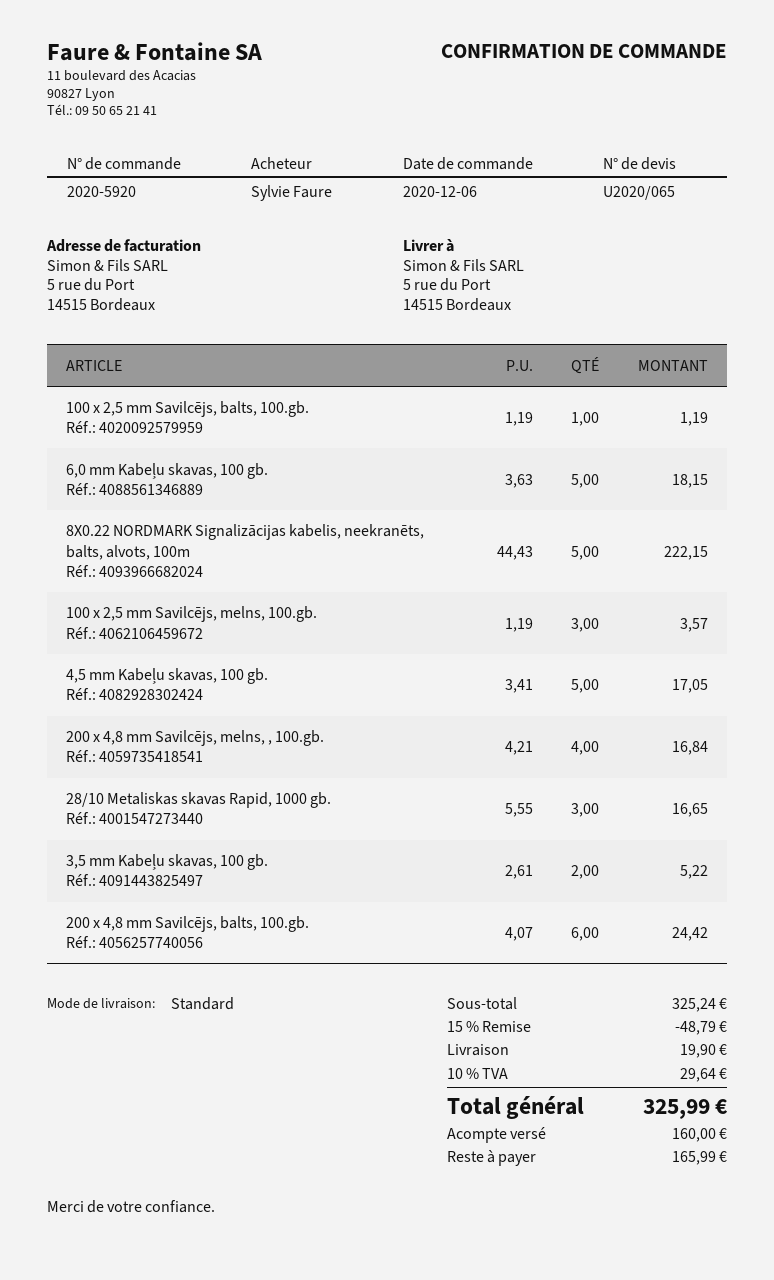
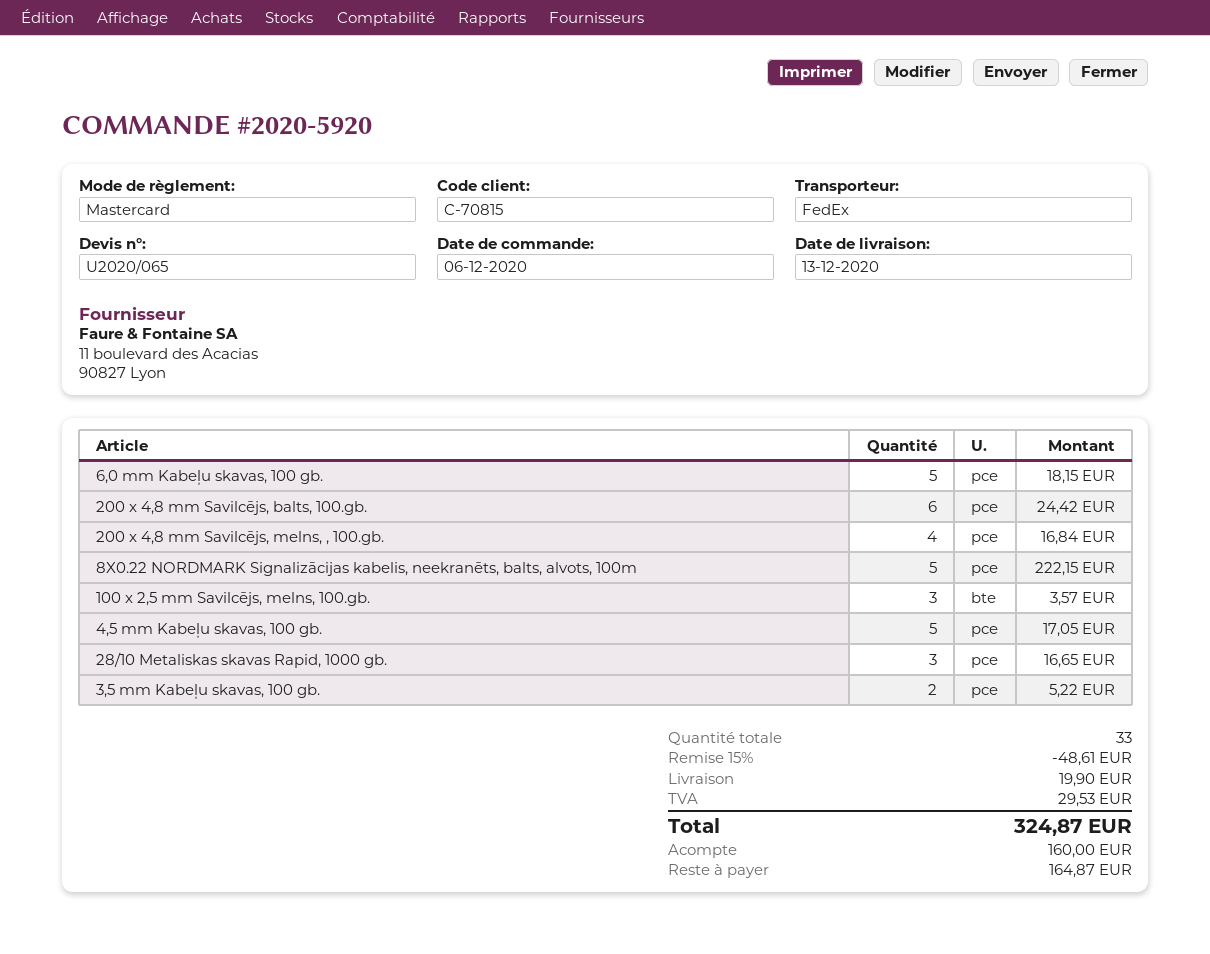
shipping method: standard -> FedEx
100 x 2,5 mm Savilcējs, balts, 100.gb.: 1 for 1.19 -> none
discount: 15% = 48.79 -> 15% = 48.61
tax: 29.64 -> 29.53
total: 325.99 -> 324.87
balance: 165.99 -> 164.87

